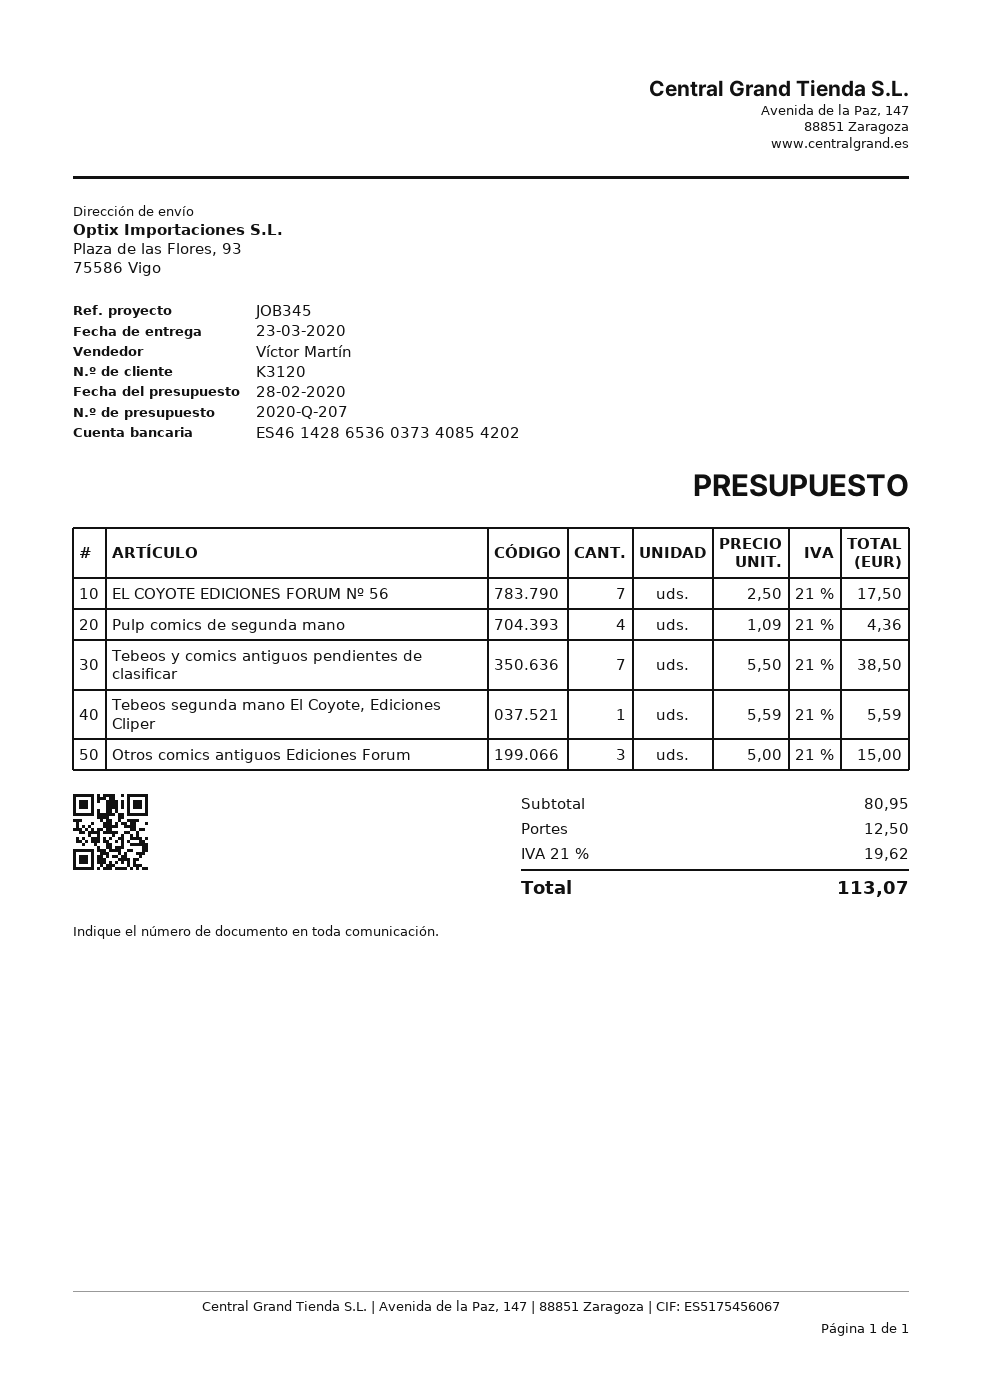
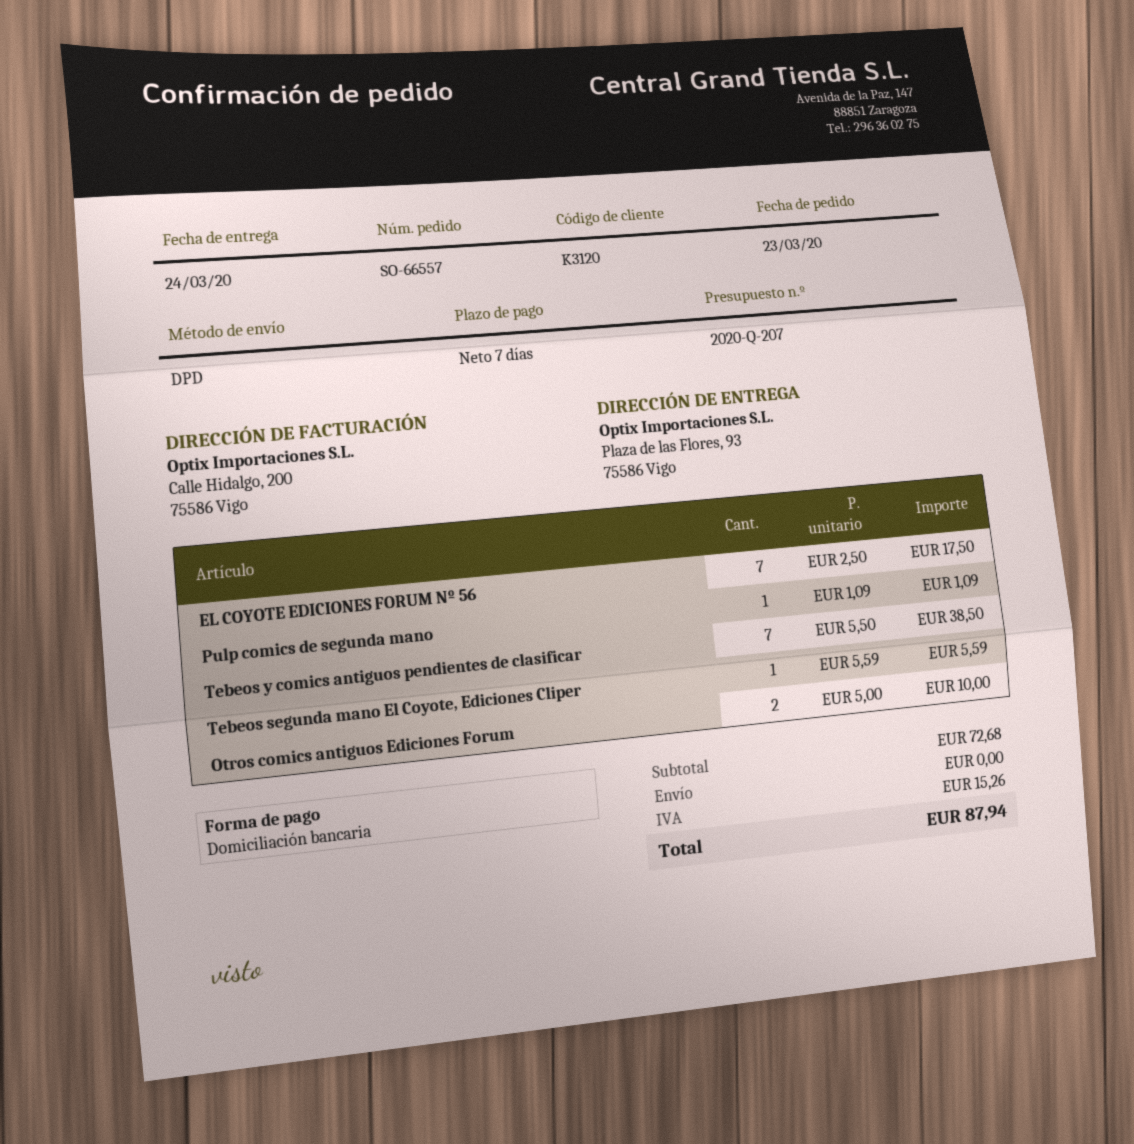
delivery date: 2020-03-23 -> 2020-03-24
Pulp comics de segunda mano: 4 x 1.09 = 4.36 -> 1 x 1.09 = 1.09
Otros comics antiguos Ediciones Forum: 3 x 5.00 = 15.00 -> 2 x 5.00 = 10.00
subtotal: 80.95 -> 72.68
shipping: 12.50 -> 0.00
tax: 19.62 -> 15.26
total: 113.07 -> 87.94

